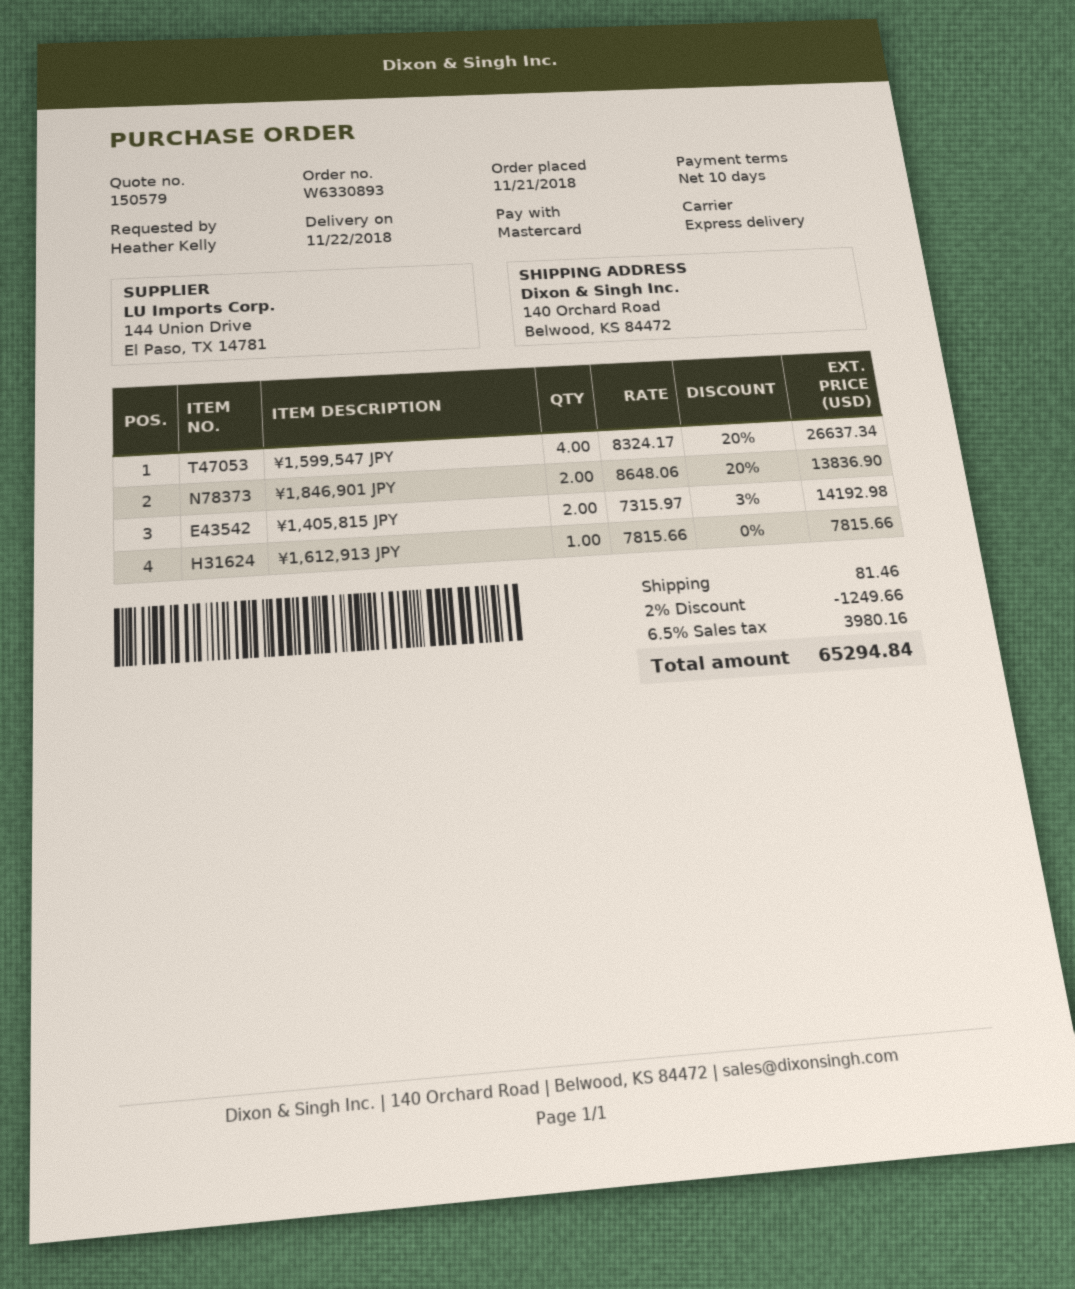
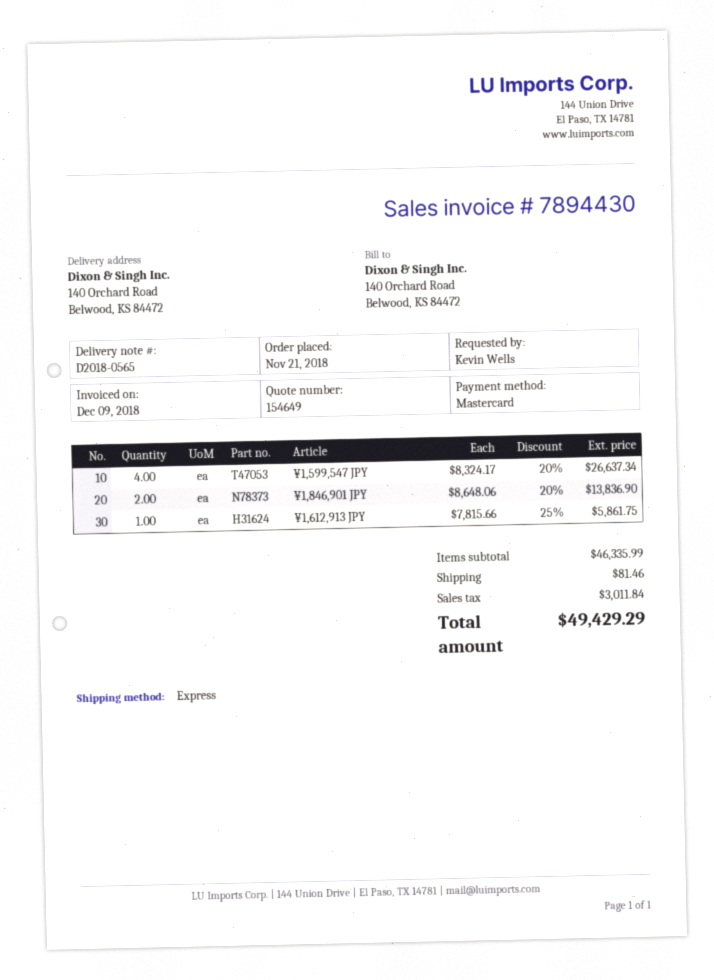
quote number: 150579 -> 154649
ordered by: Heather Kelly -> Kevin Wells
¥1,405,815 JPY: 2 x 7315.97 - 3% = 14192.98 -> none
¥1,612,913 JPY: 1 x 7815.66 = 7815.66 -> 1 x 7815.66 - 25% = 5861.75
discount: 2% = 1249.66 -> none
tax: 3980.16 -> 3011.84
total: 65294.84 -> 49429.29

